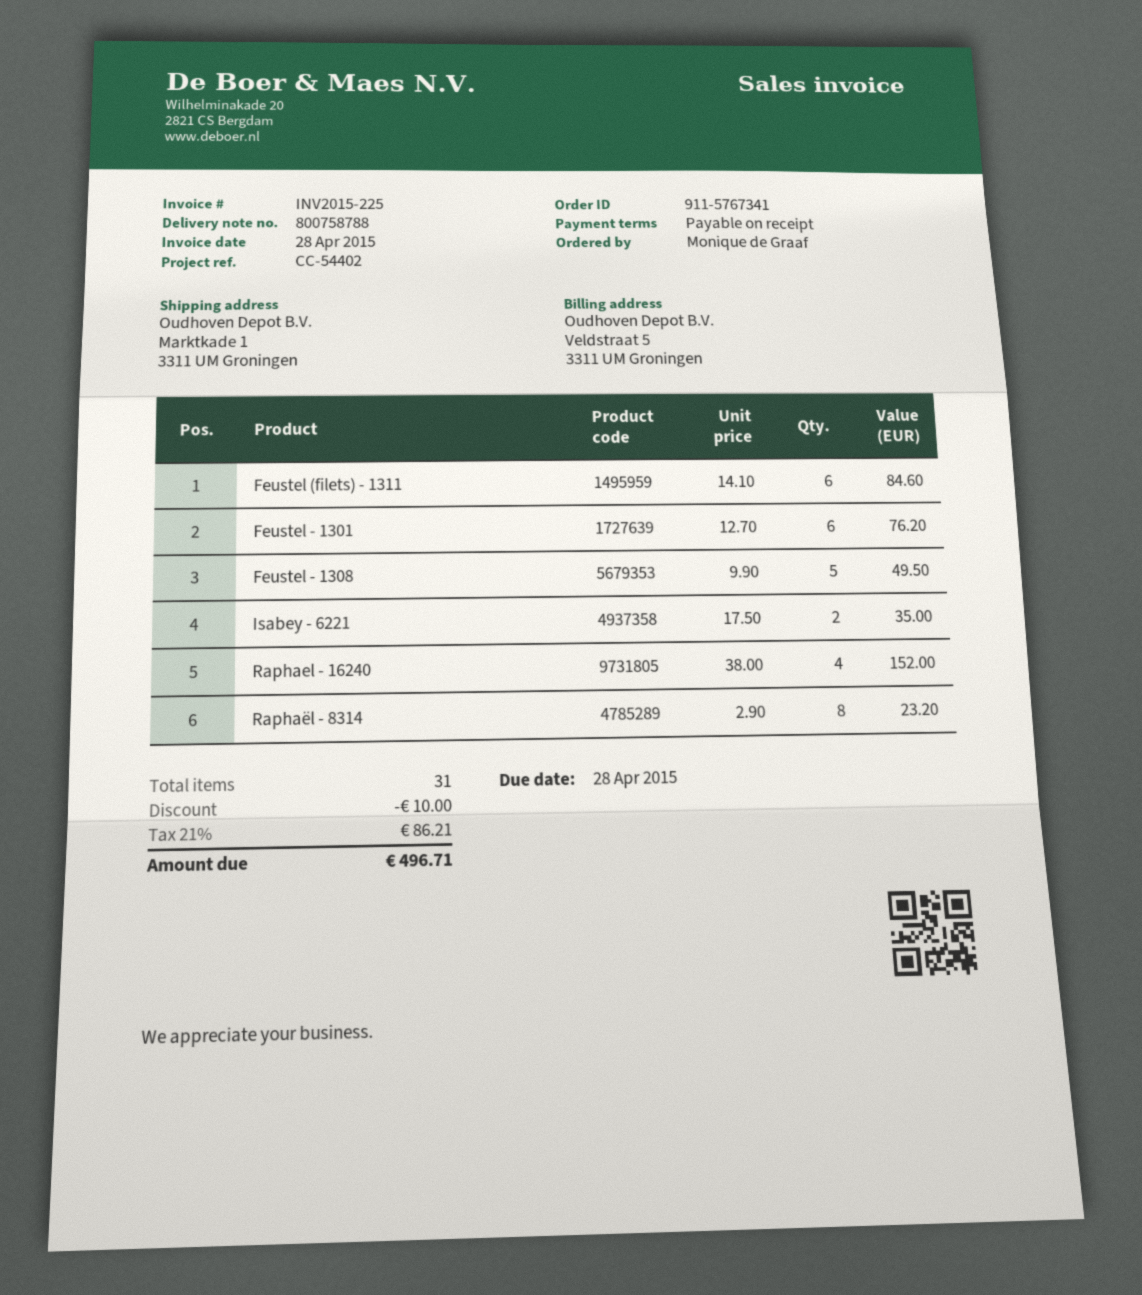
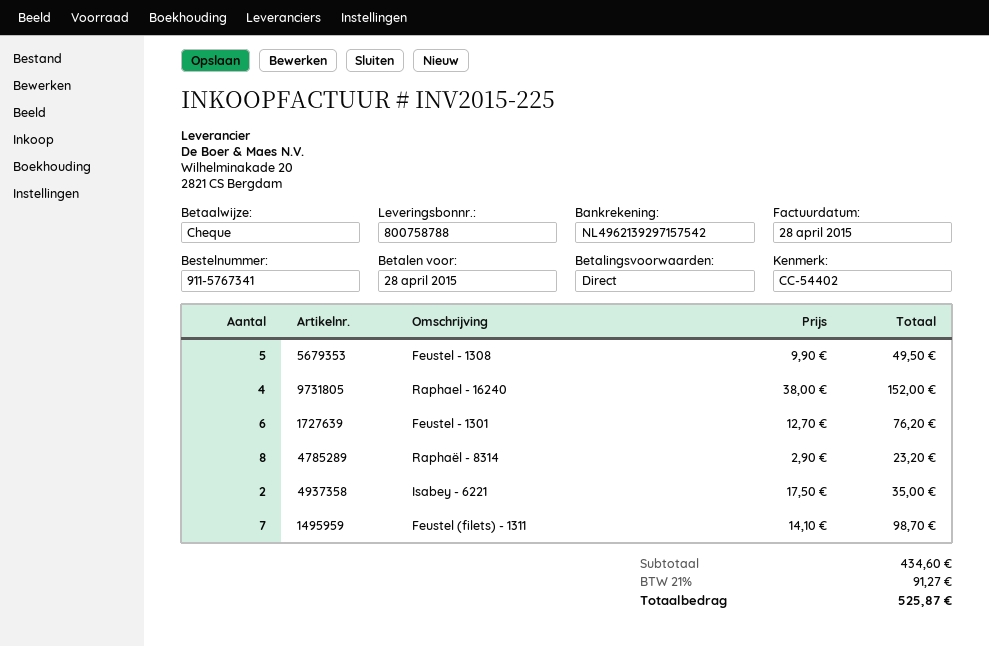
Feustel (filets) - 1311: 6 x 14.10 = 84.60 -> 7 x 14.10 = 98.70
discount: 10.00 -> none
tax: 21% = 86.21 -> 21% = 91.27
total: 496.71 -> 525.87

